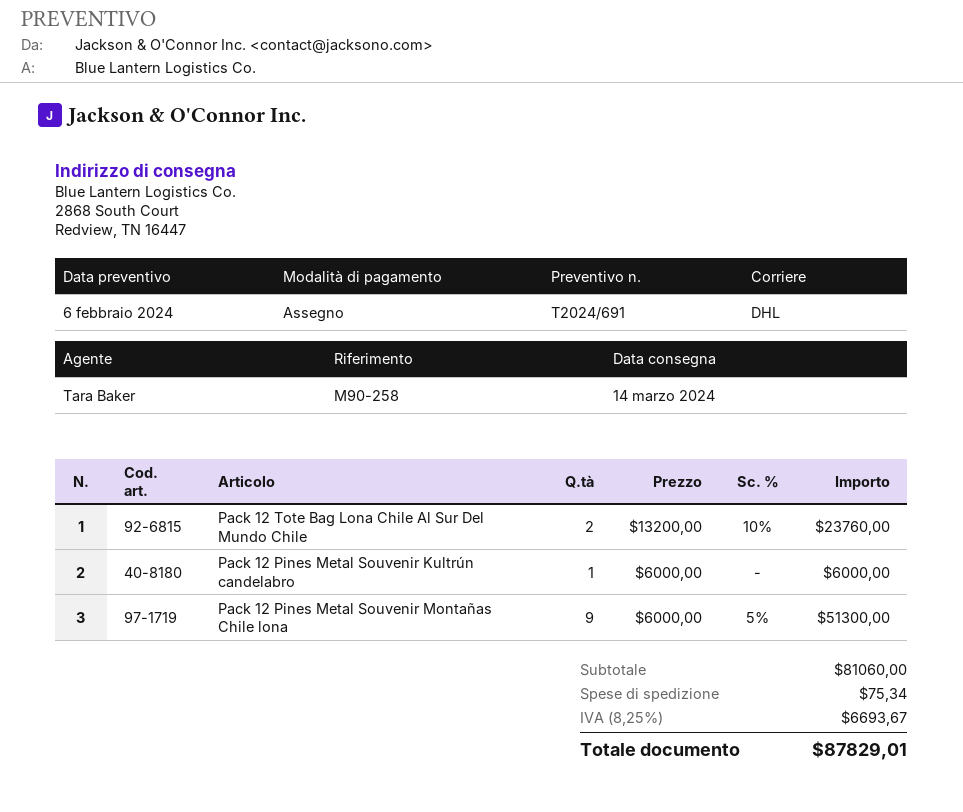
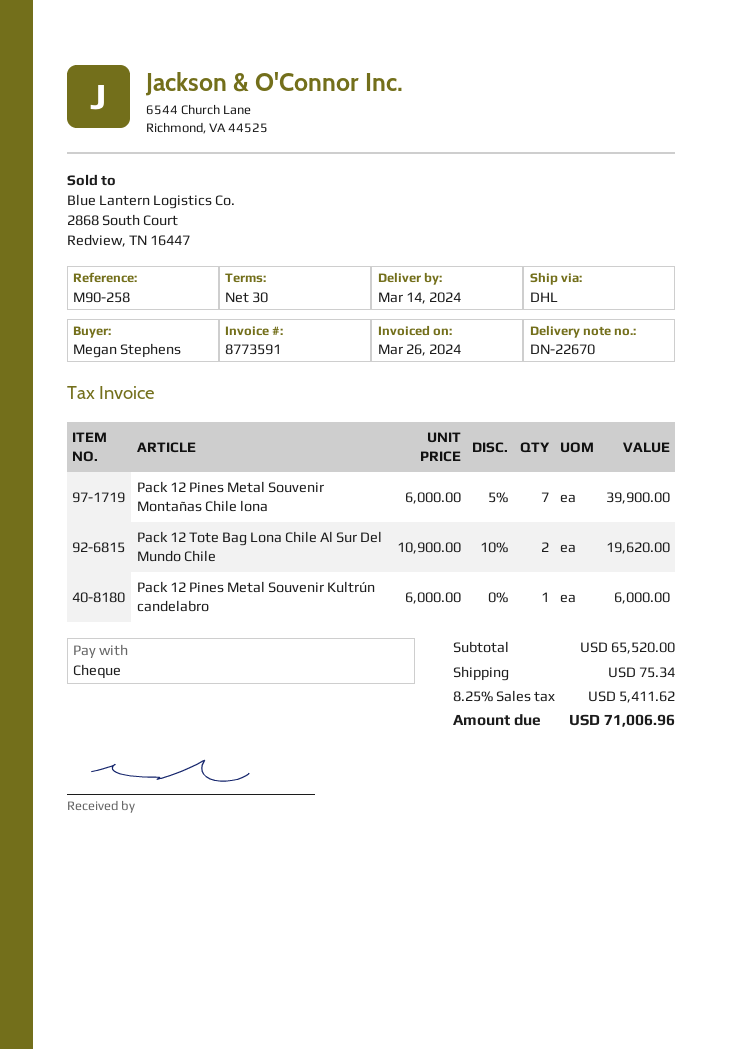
Pack 12 Tote Bag Lona Chile Al Sur Del Mundo Chile: 2 x 13200.00 - 10% = 23760.00 -> 2 x 10900.00 - 10% = 19620.00
Pack 12 Pines Metal Souvenir Montañas Chile lona: 9 x 6000.00 - 5% = 51300.00 -> 7 x 6000.00 - 5% = 39900.00
subtotal: 81060.00 -> 65520.00
tax: 8.25% = 6693.67 -> 8.25% = 5411.62
total: 87829.01 -> 71006.96

